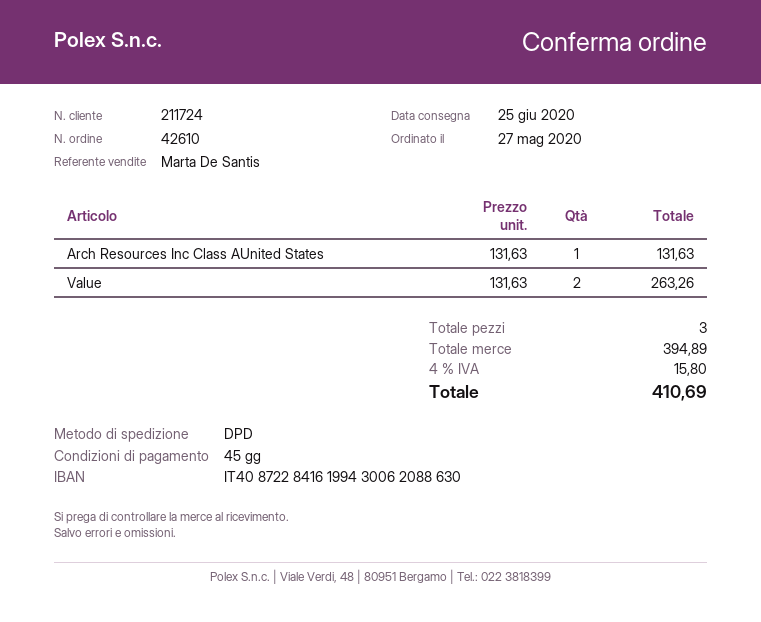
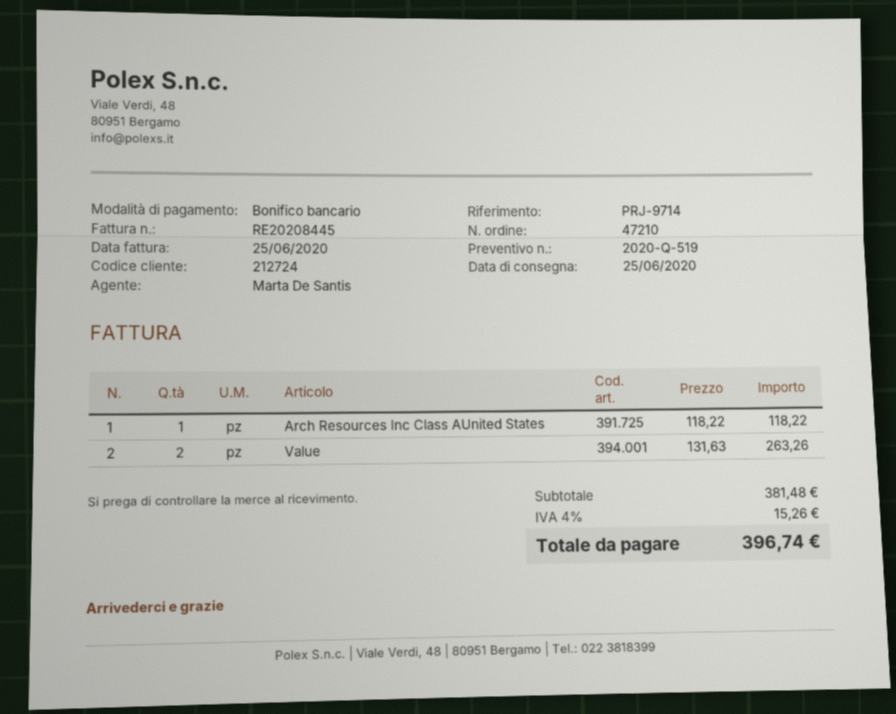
order number: 42610 -> 47210
customer number: 211724 -> 212724
Arch Resources Inc Class AUnited States: 1 x 131.63 = 131.63 -> 1 x 118.22 = 118.22
subtotal: 394.89 -> 381.48
tax: 4% = 15.80 -> 4% = 15.26
total: 410.69 -> 396.74

